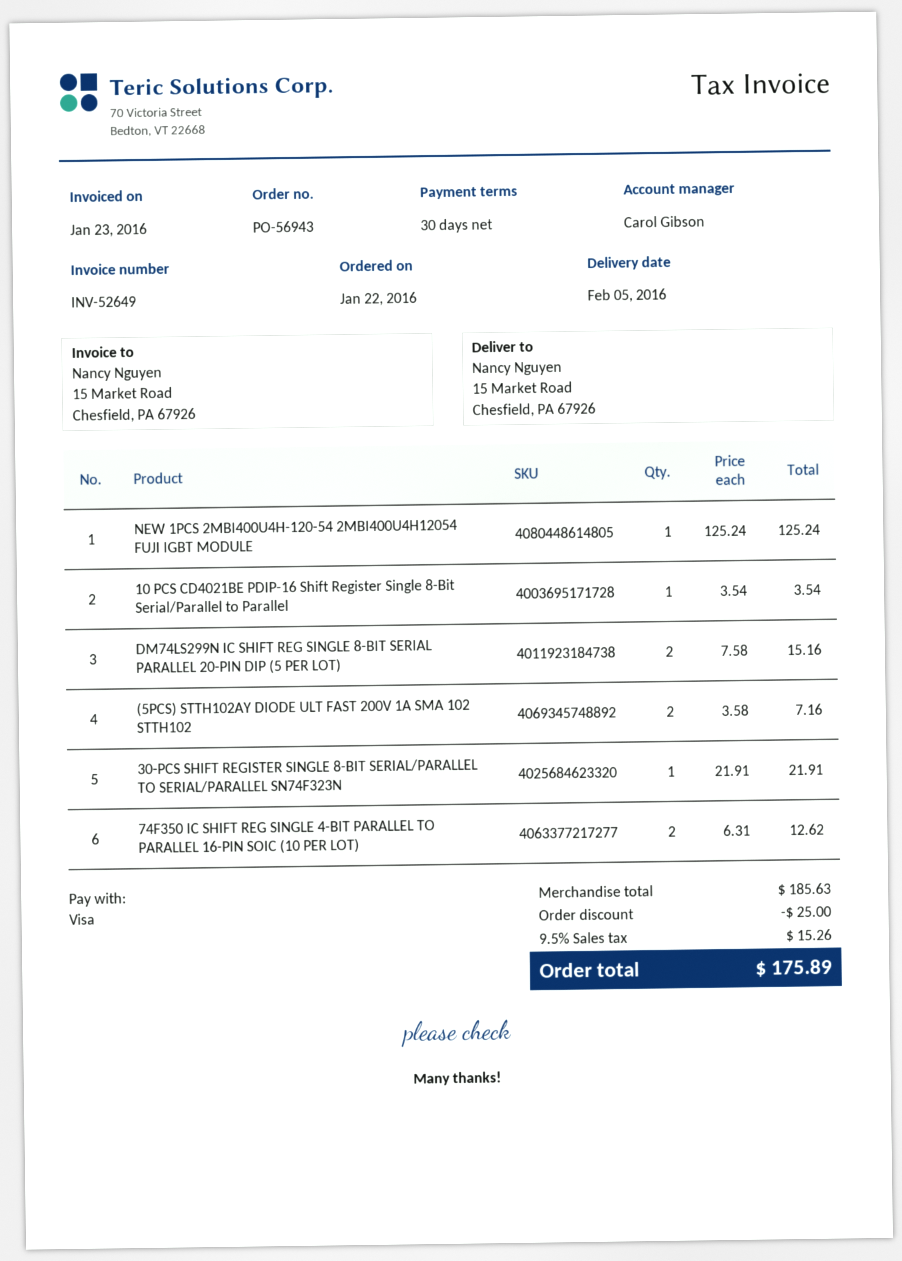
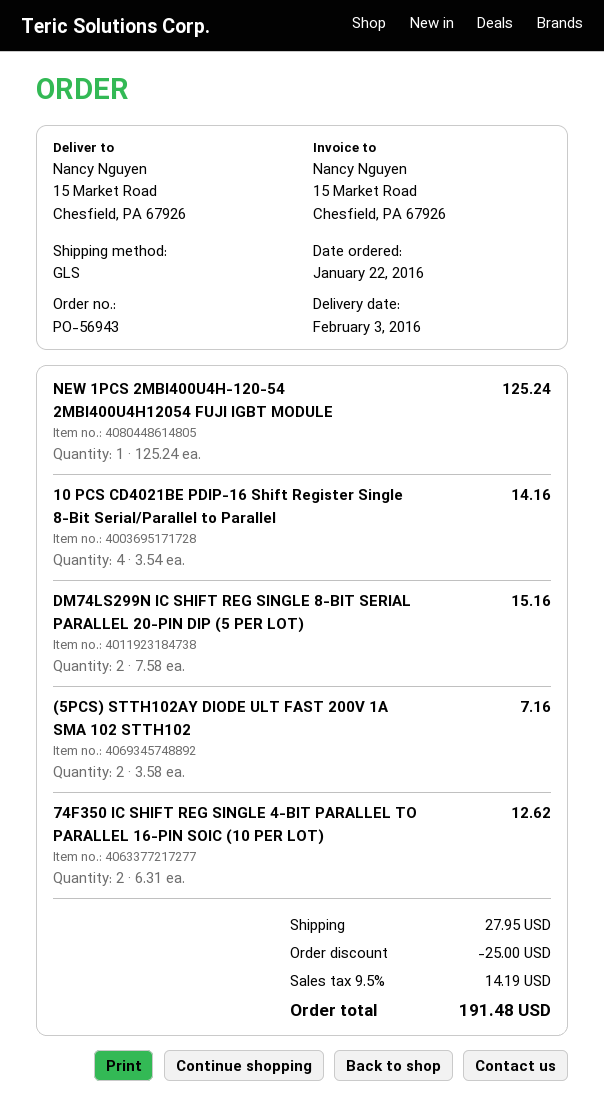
delivery date: 2016-02-05 -> 2016-02-03
10 PCS CD4021BE PDIP-16 Shift Register Single 8-Bit Serial/Parallel to Parallel: 1 x 3.54 = 3.54 -> 4 x 3.54 = 14.16
30-PCS SHIFT REGISTER SINGLE 8-BIT SERIAL/PARALLEL TO SERIAL/PARALLEL SN74F323N: 1 x 21.91 = 21.91 -> none
shipping: none -> 27.95
tax: 9.5% = 15.26 -> 9.5% = 14.19
total: 175.89 -> 191.48

